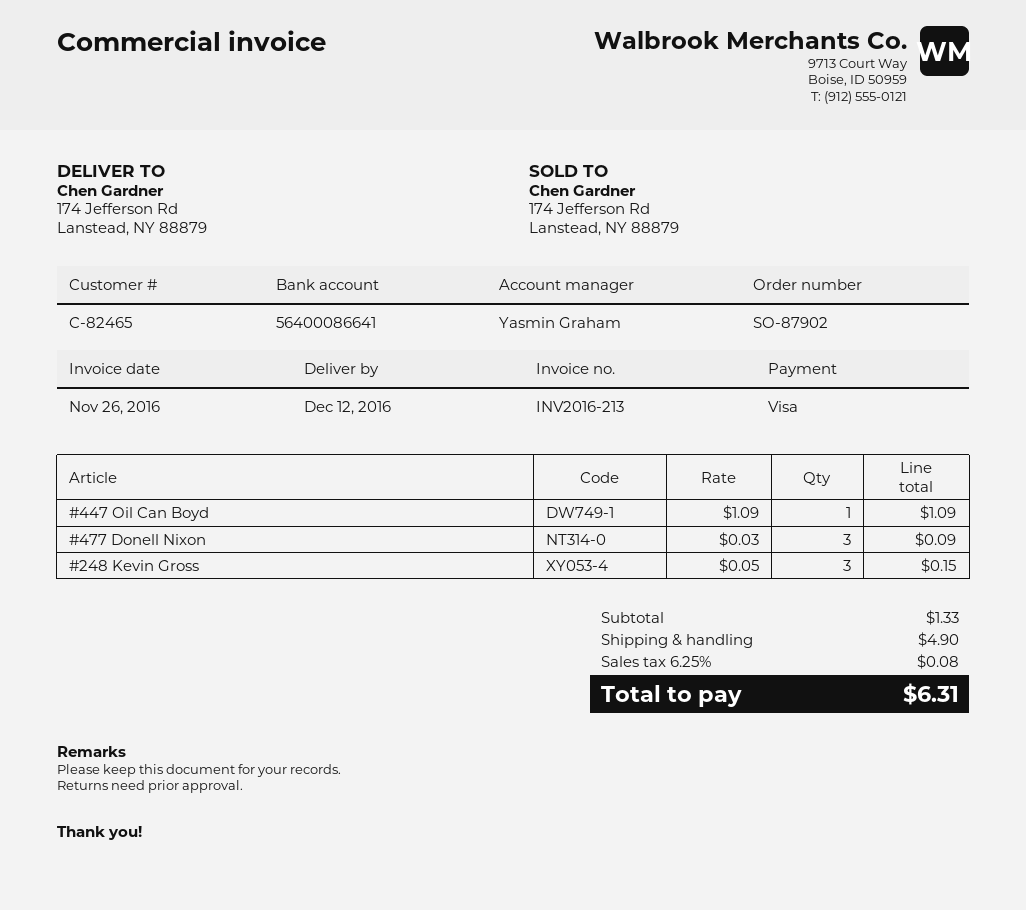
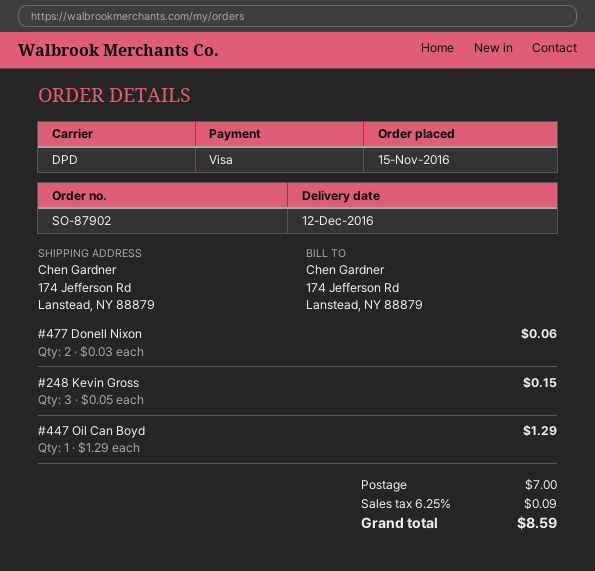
#447 Oil Can Boyd: 1 x 1.09 = 1.09 -> 1 x 1.29 = 1.29
#477 Donell Nixon: 3 x 0.03 = 0.09 -> 2 x 0.03 = 0.06
shipping: 4.90 -> 7.00
tax: 6.25% = 0.08 -> 6.25% = 0.09
total: 6.31 -> 8.59

